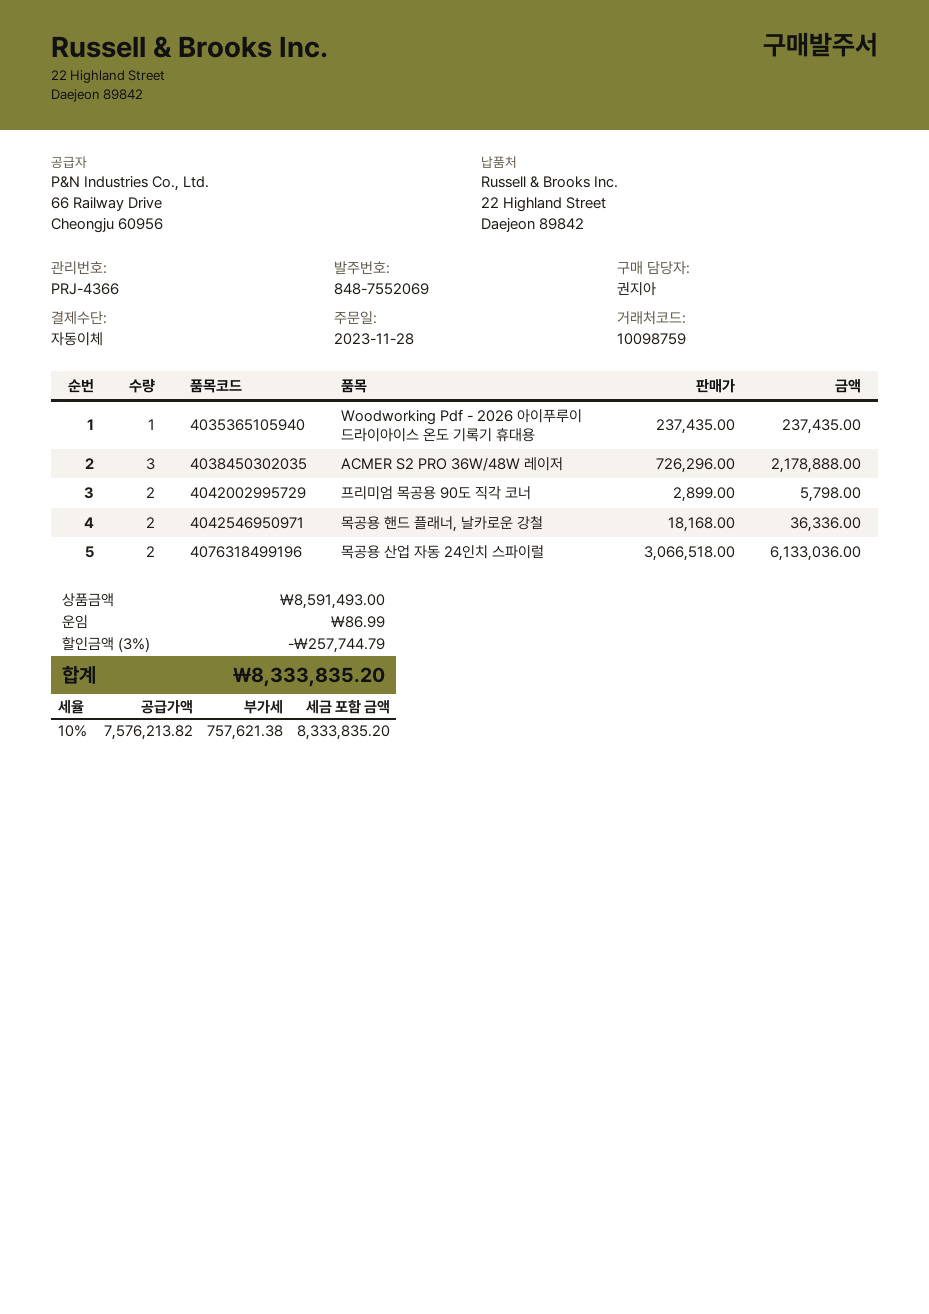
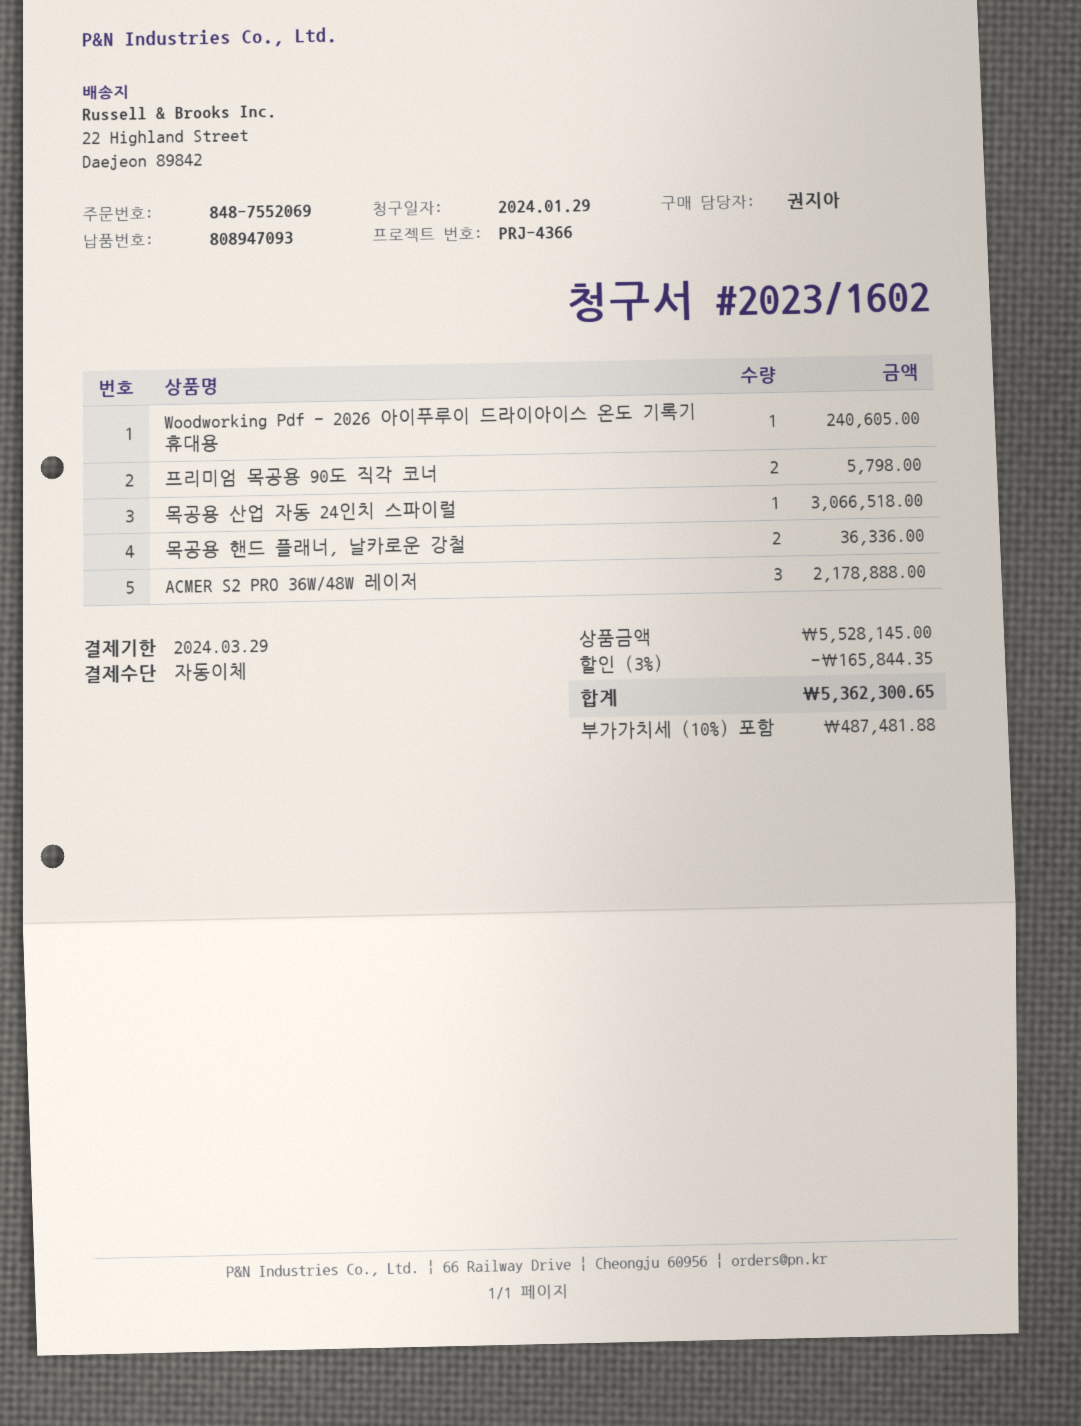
Woodworking Pdf - 2026 아이푸루이 드라이아이스 온도 기록기 휴대용: 1 for 237435.00 -> 1 for 240605.00
목공용 산업 자동 24인치 스파이럴: 2 for 6133036.00 -> 1 for 3066518.00
subtotal: 8591493.00 -> 5528145.00
discount: 3% = 257744.79 -> 3% = 165844.35
shipping: 86.99 -> none
tax: 10% = 757621.38 -> 10% = 487481.88
total: 8333835.20 -> 5362300.65

